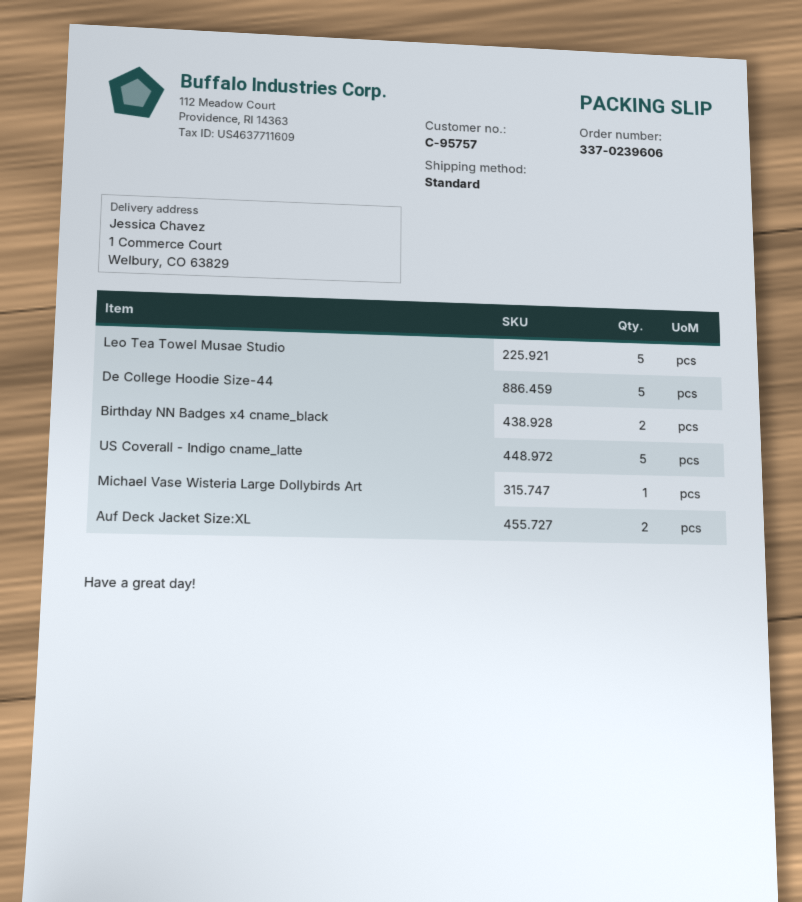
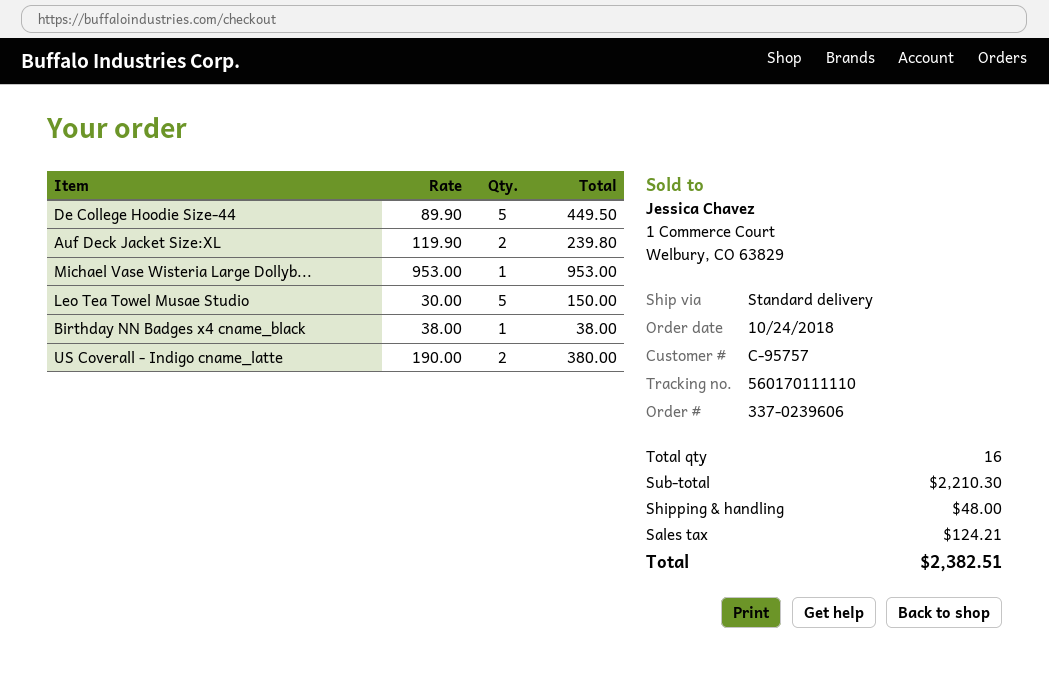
Birthday NN Badges x4 cname_black: 2 -> 1
US Coverall - Indigo cname_latte: 5 -> 2

